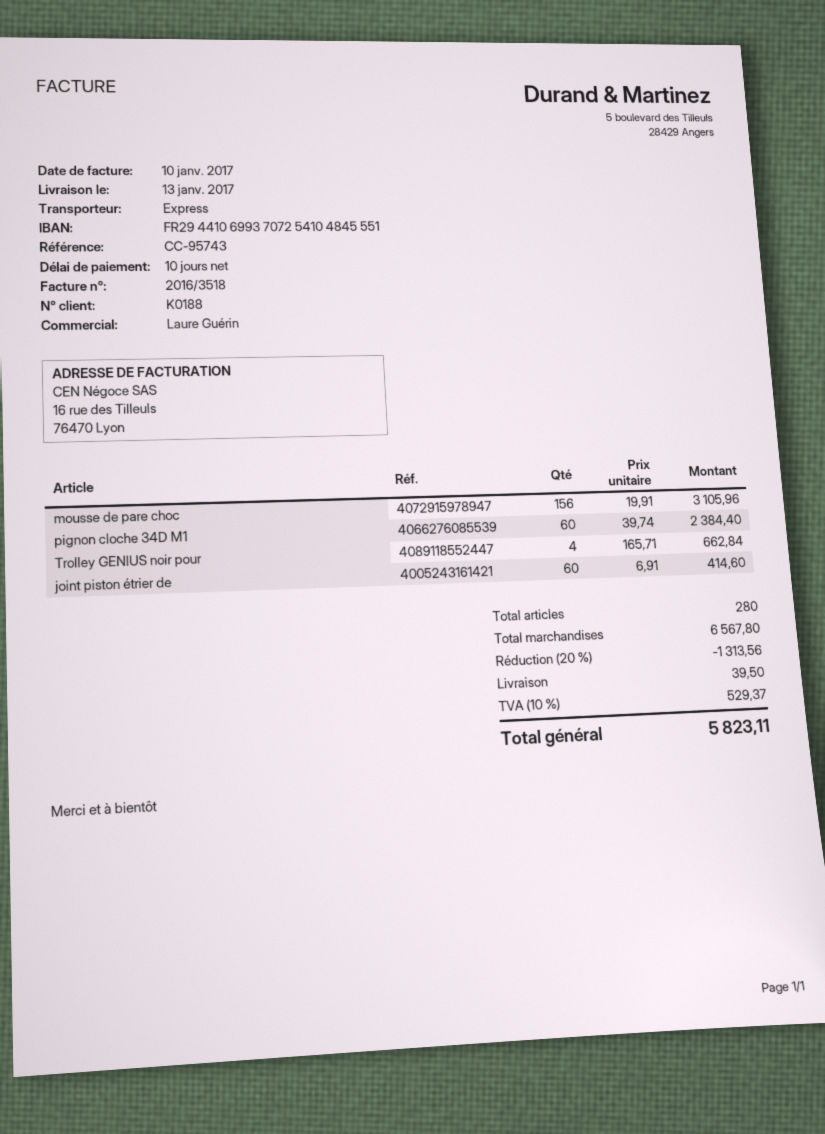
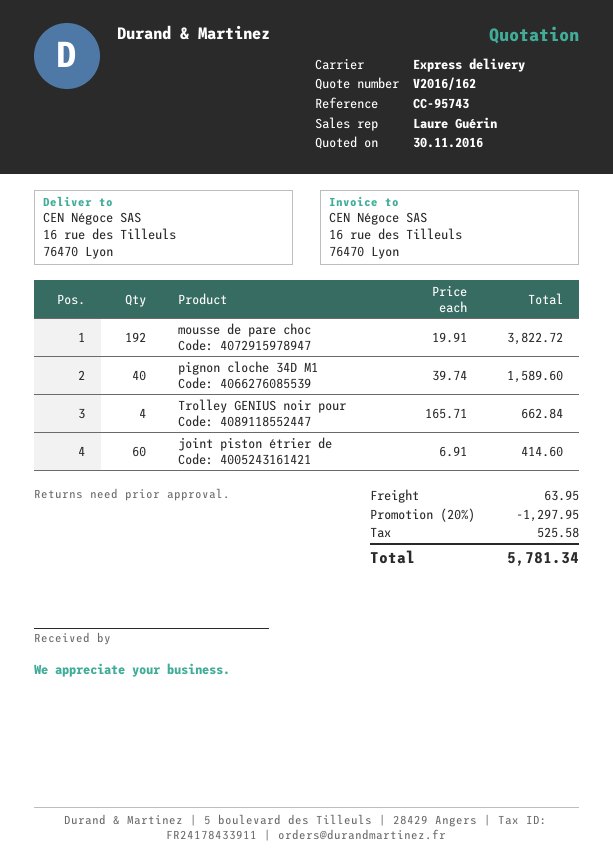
mousse de pare choc: 156 x 19.91 = 3105.96 -> 192 x 19.91 = 3822.72
pignon cloche 34D M1: 60 x 39.74 = 2384.40 -> 40 x 39.74 = 1589.60
discount: 20% = 1313.56 -> 20% = 1297.95
shipping: 39.50 -> 63.95
tax: 529.37 -> 525.58
total: 5823.11 -> 5781.34

